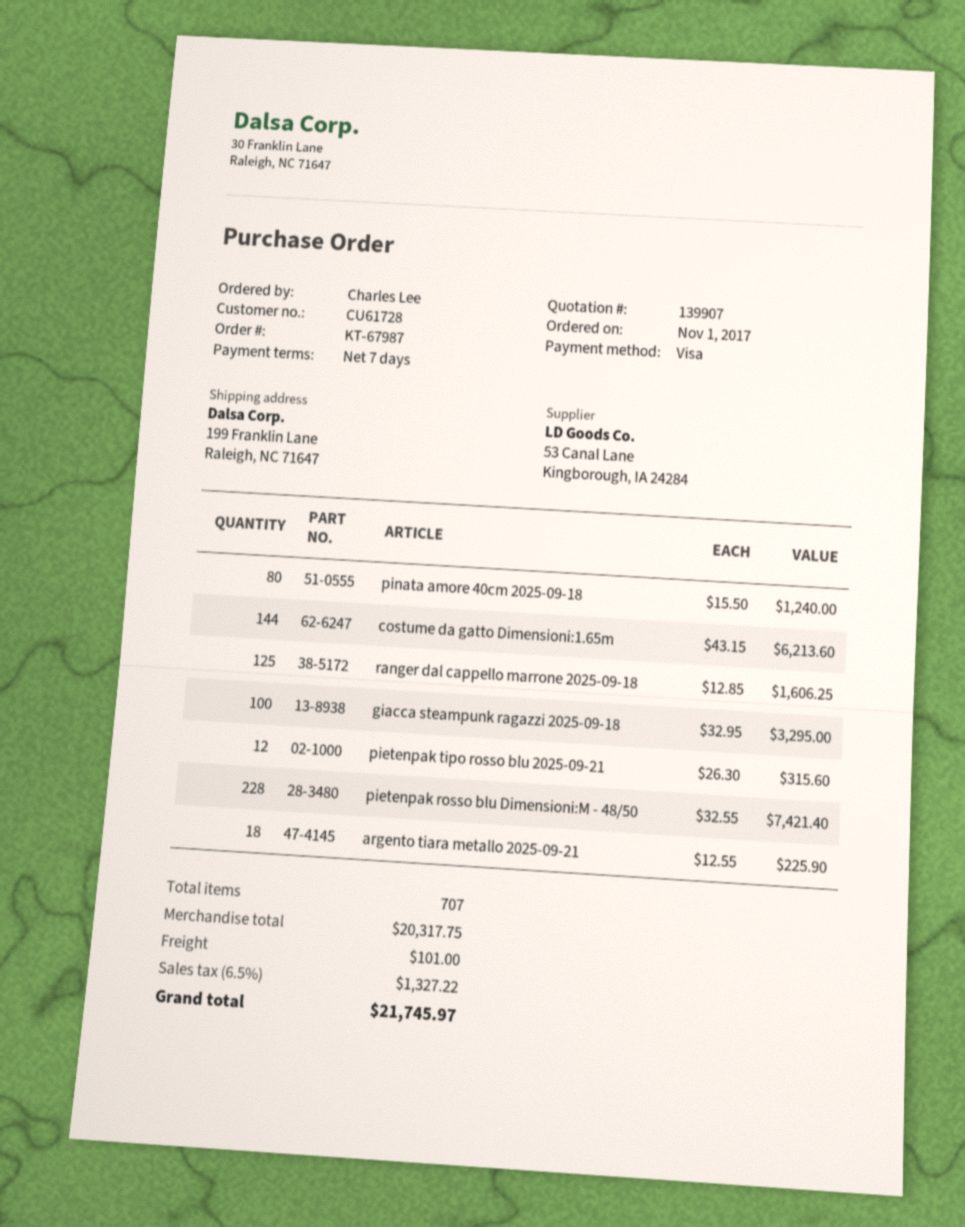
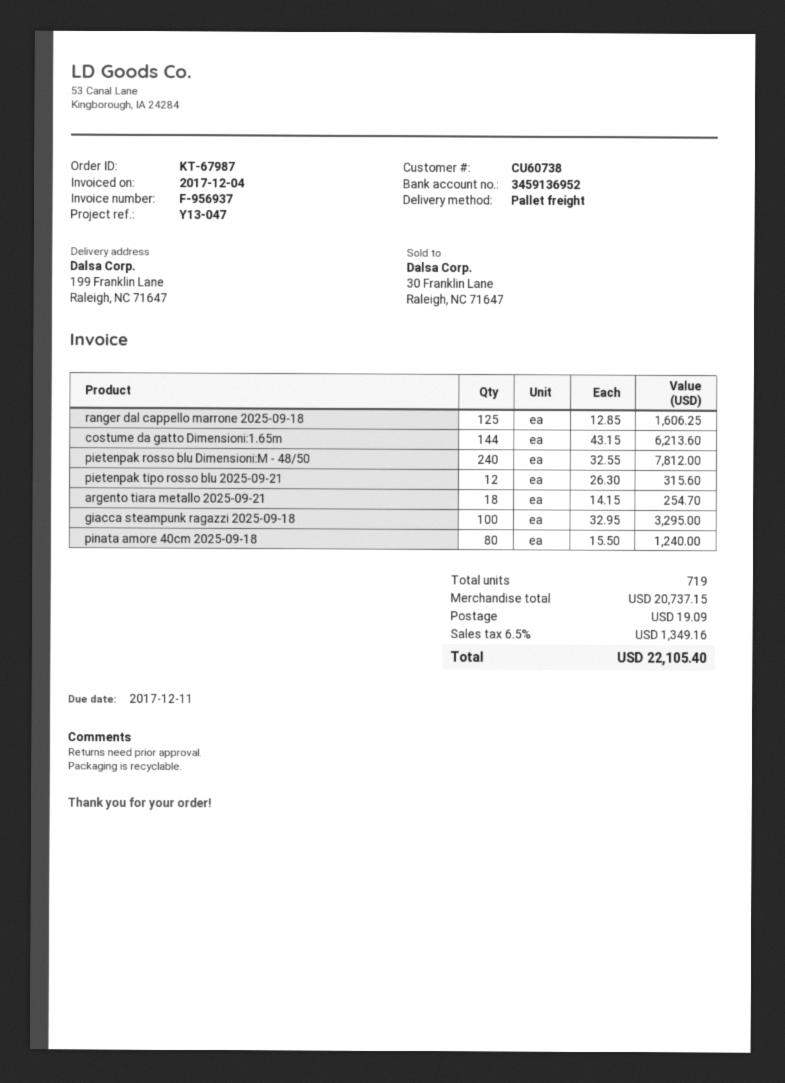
customer number: CU61728 -> CU60738
pietenpak rosso blu Dimensioni:M - 48/50: 228 x 32.55 = 7421.40 -> 240 x 32.55 = 7812.00
argento tiara metallo 2025-09-21: 18 x 12.55 = 225.90 -> 18 x 14.15 = 254.70
total quantity: 707 -> 719
subtotal: 20317.75 -> 20737.15
shipping: 101.00 -> 19.09
tax: 6.5% = 1327.22 -> 6.5% = 1349.16
total: 21745.97 -> 22105.40

